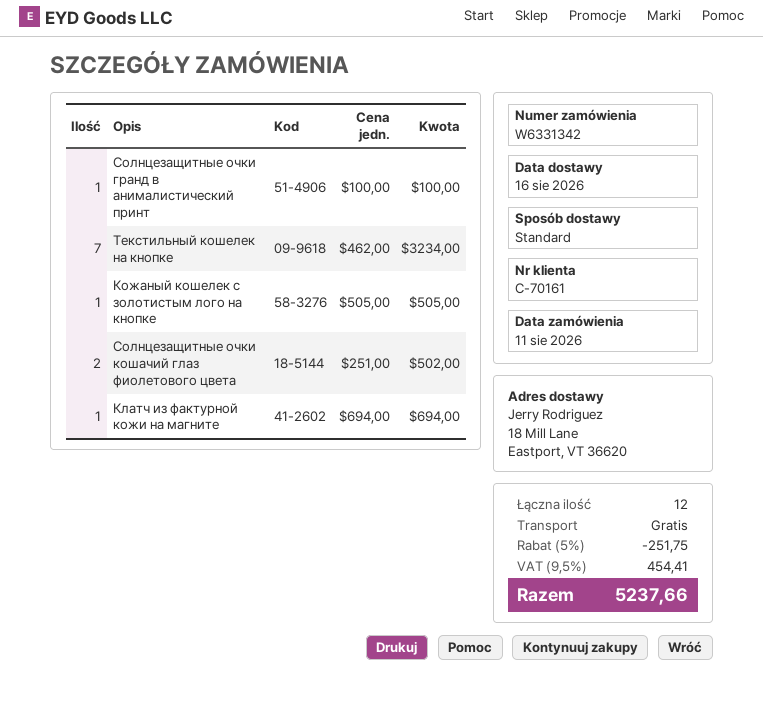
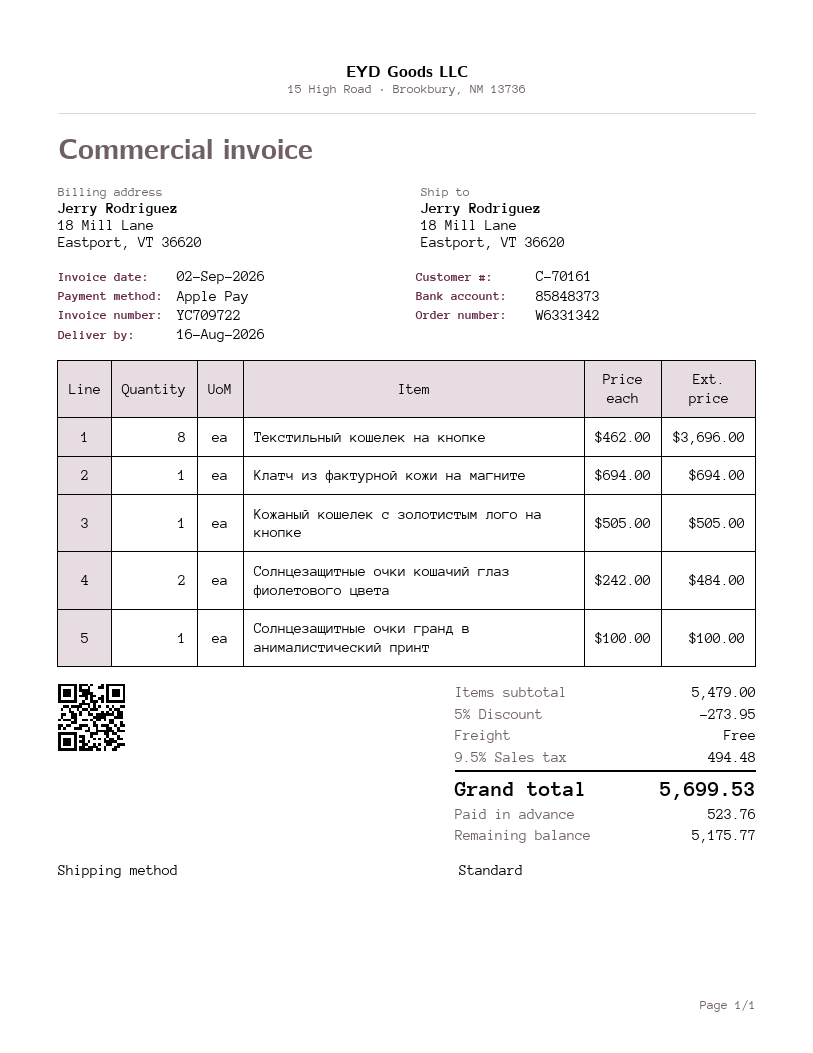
Текстильный кошелек на кнопке: 7 x 462.00 = 3234.00 -> 8 x 462.00 = 3696.00
Солнцезащитные очки кошачий глаз фиолетового цвета: 2 x 251.00 = 502.00 -> 2 x 242.00 = 484.00
discount: 5% = 251.75 -> 5% = 273.95
tax: 9.5% = 454.41 -> 9.5% = 494.48
total: 5237.66 -> 5699.53

